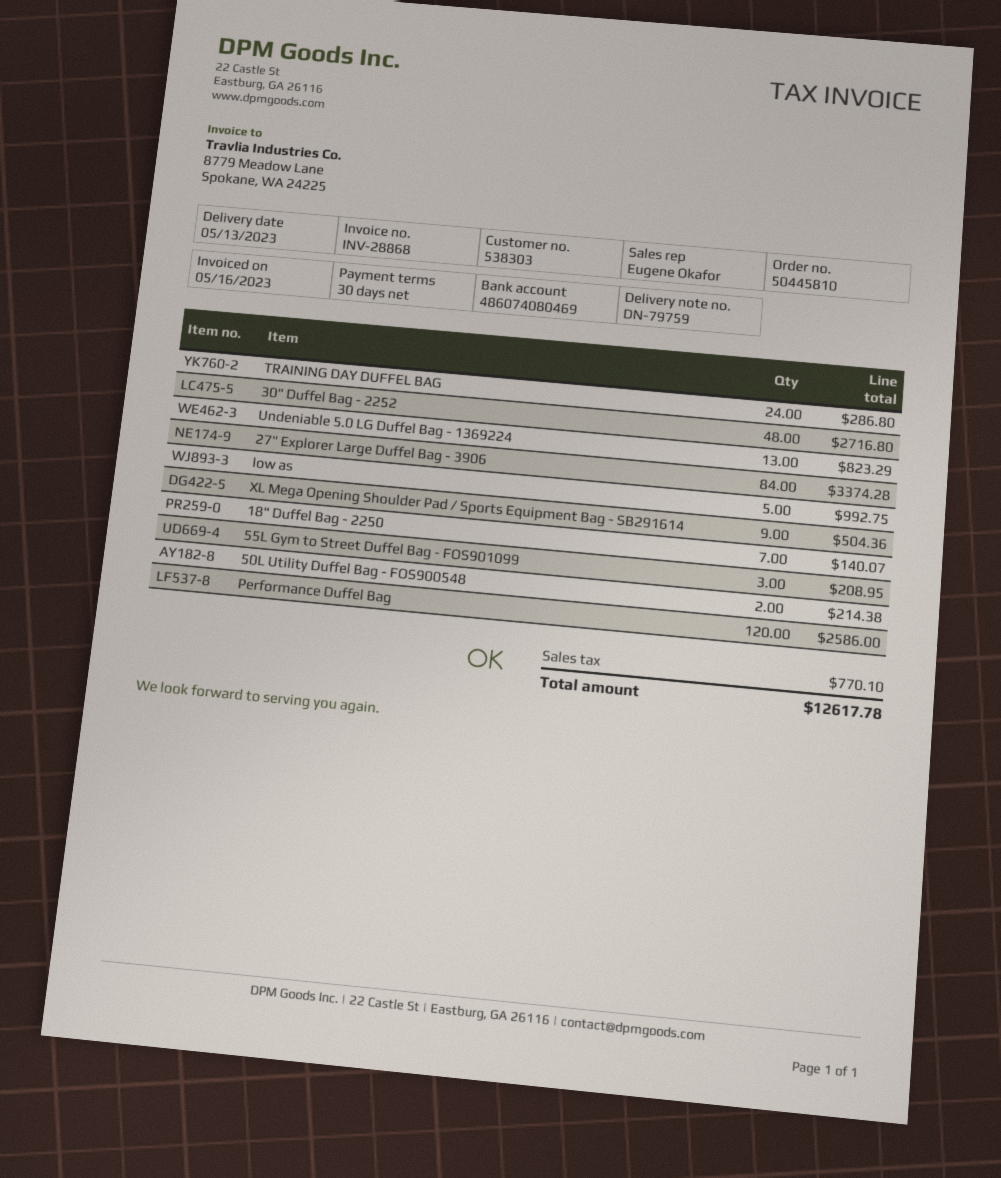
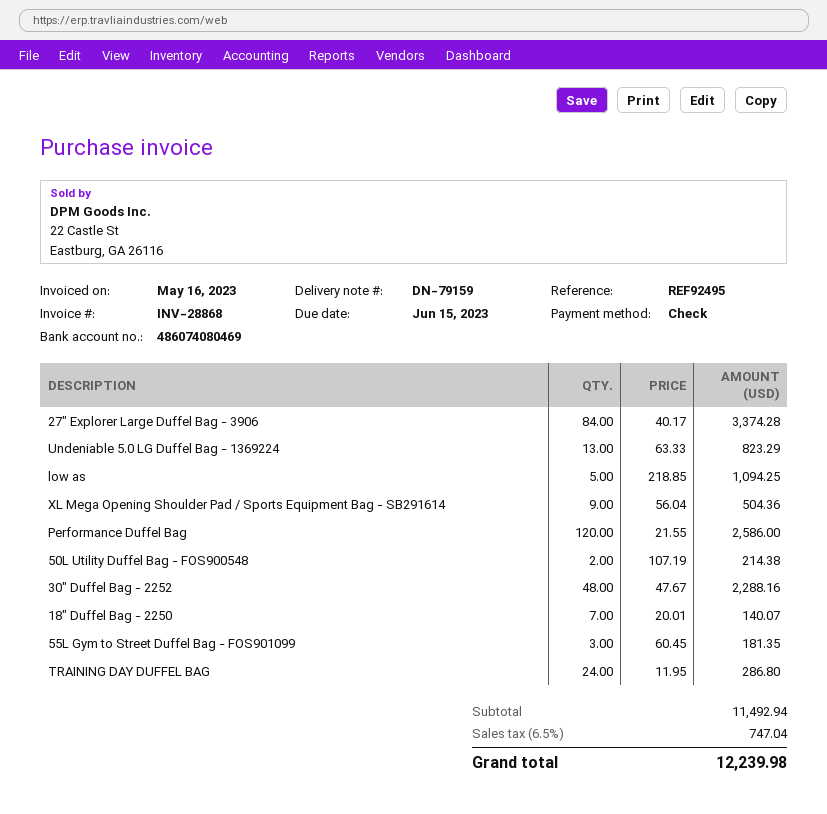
delivery note number: DN-79759 -> DN-79159
30" Duffel Bag - 2252: 48 for 2716.80 -> 48 for 2288.16
low as: 5 for 992.75 -> 5 for 1094.25
55L Gym to Street Duffel Bag - FOS901099: 3 for 208.95 -> 3 for 181.35
tax: 770.10 -> 747.04
total: 12617.78 -> 12239.98

